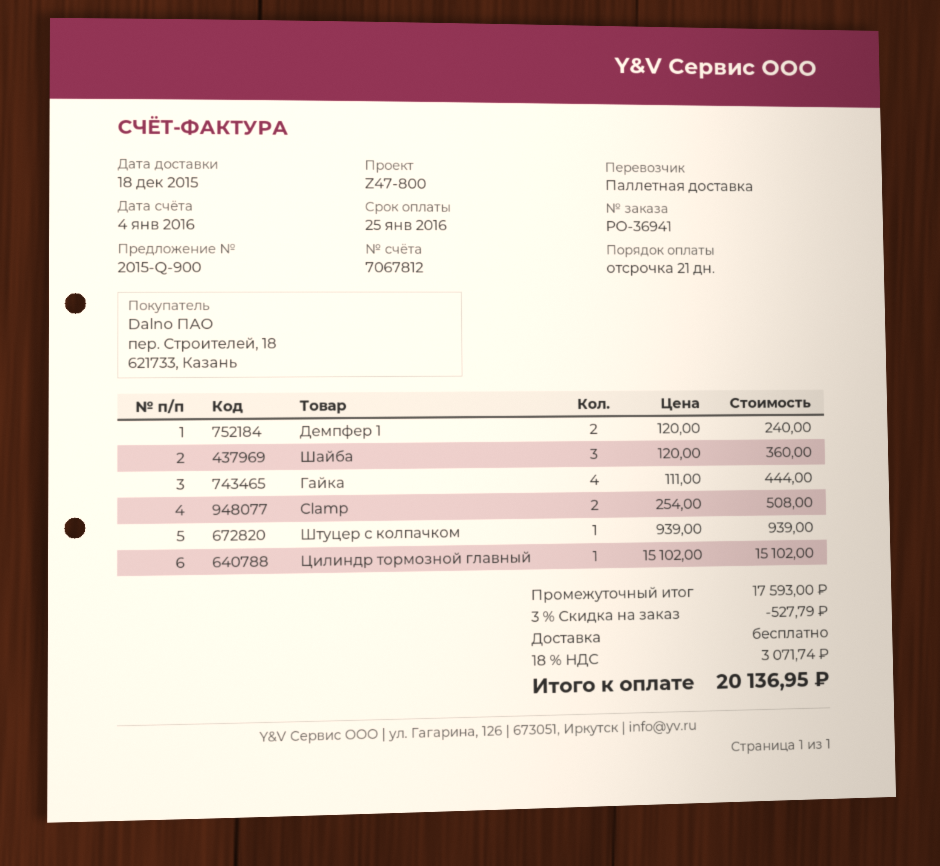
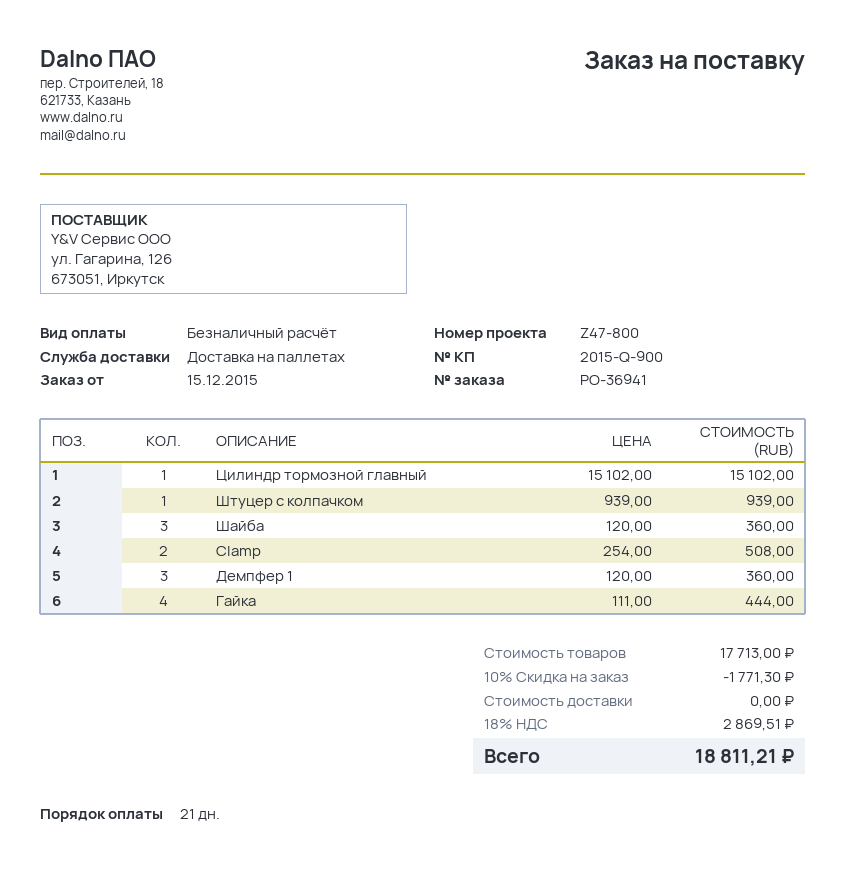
Демпфер 1: 2 x 120.00 = 240.00 -> 3 x 120.00 = 360.00
subtotal: 17593.00 -> 17713.00
discount: 3% = 527.79 -> 10% = 1771.30
tax: 18% = 3071.74 -> 18% = 2869.51
total: 20136.95 -> 18811.21

